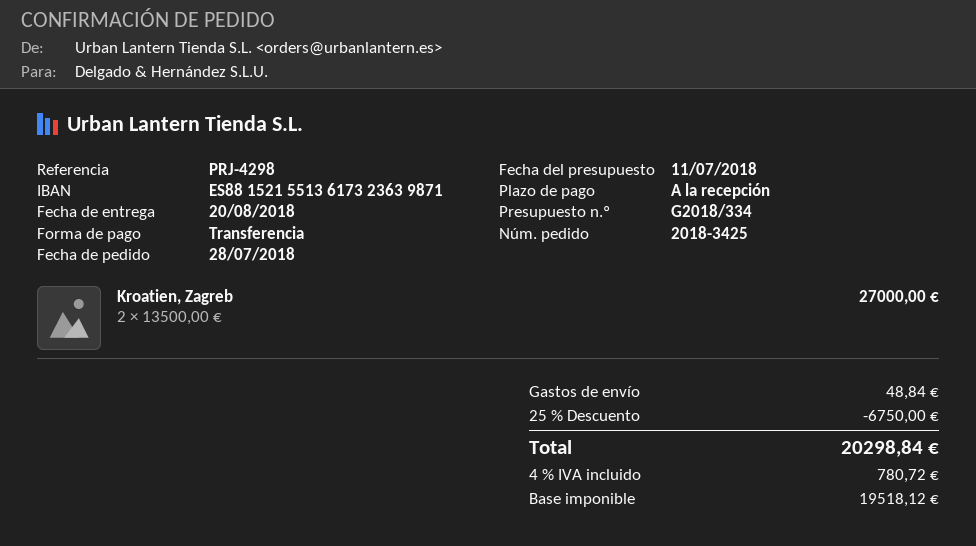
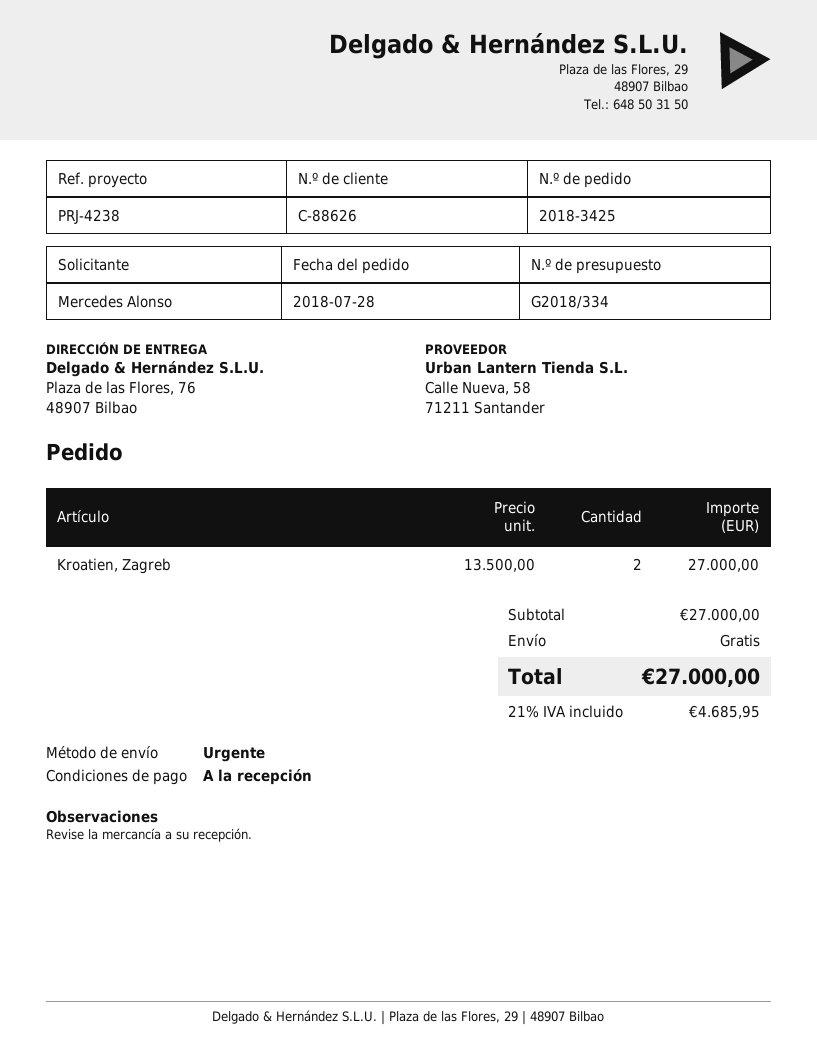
reference: PRJ-4298 -> PRJ-4238
discount: 25% = 6750.00 -> none
shipping: 48.84 -> 0.00
tax: 4% = 780.72 -> 21% = 4685.95
total: 20298.84 -> 27000.00

